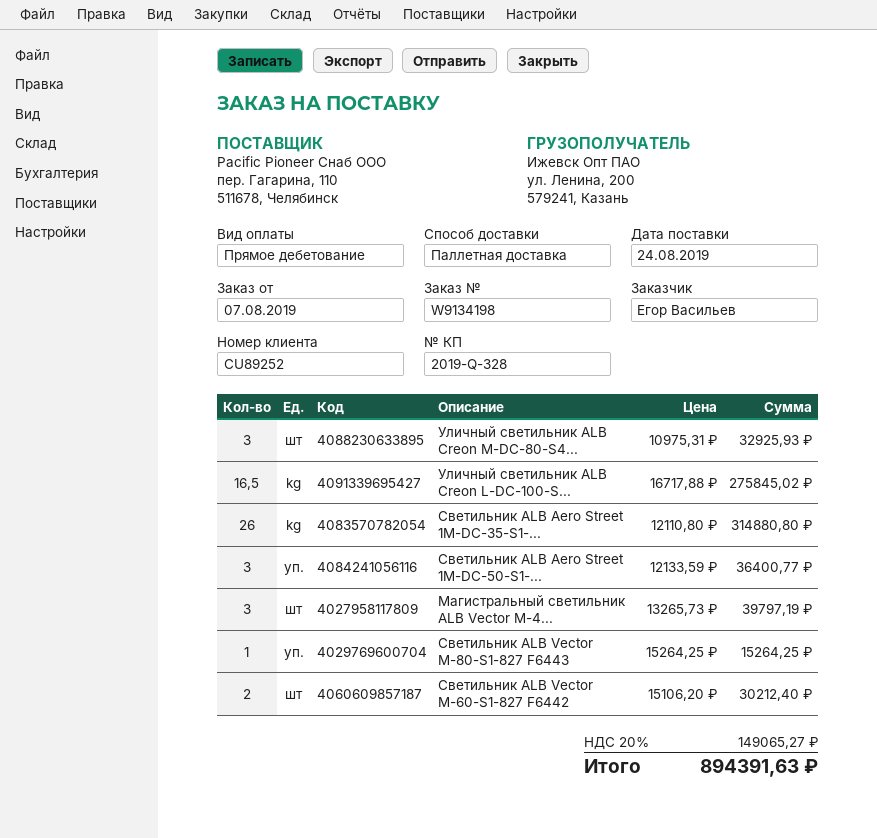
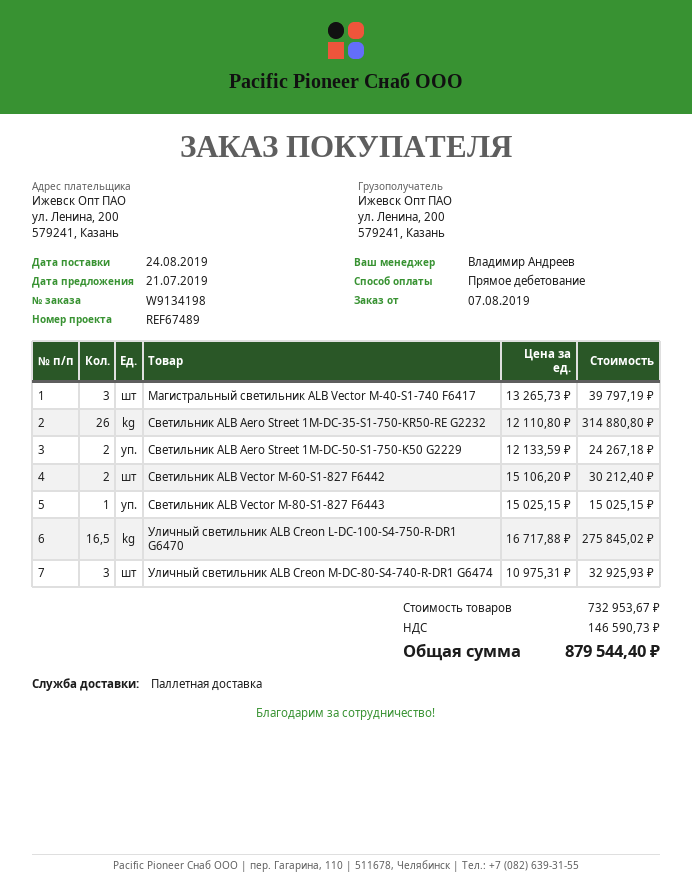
Светильник ALB Aero Street 1M-DC-50-S1-...: 3 x 12133.59 = 36400.77 -> 2 x 12133.59 = 24267.18
Светильник ALB Vector M-80-S1-827 F6443: 1 x 15264.25 = 15264.25 -> 1 x 15025.15 = 15025.15
tax: 149065.27 -> 146590.73
total: 894391.63 -> 879544.40

